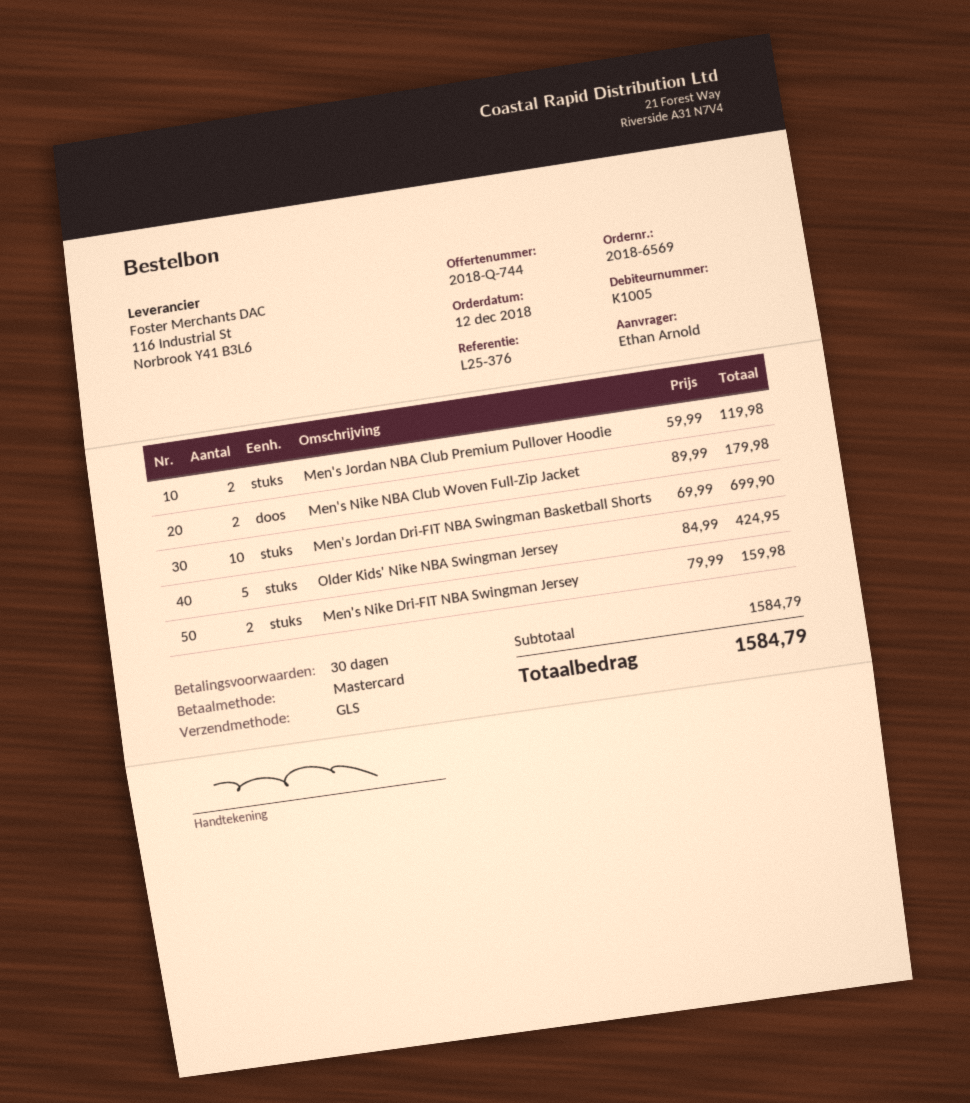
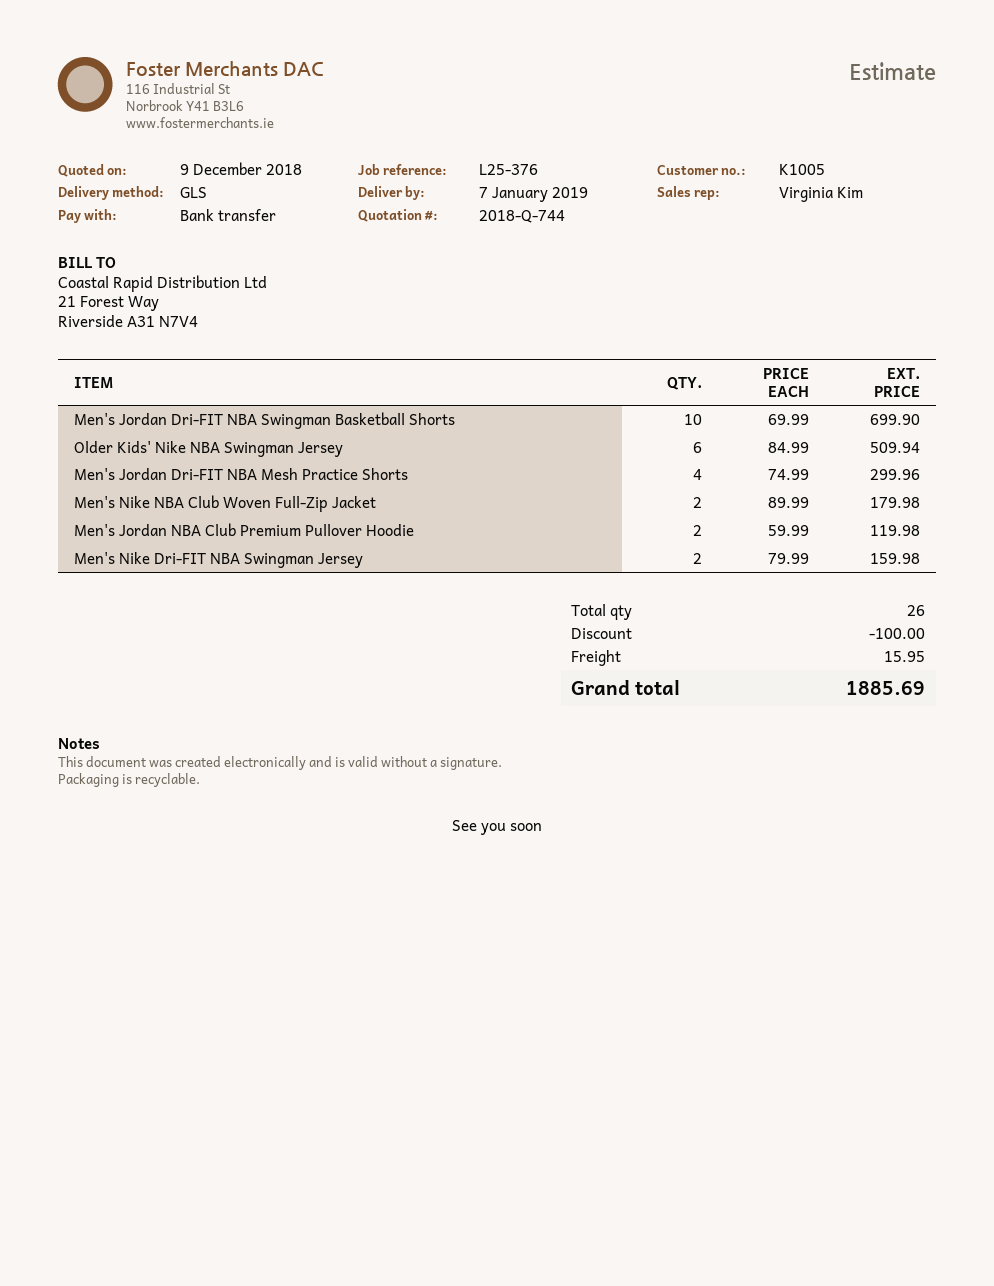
payment method: Mastercard -> bank transfer
Older Kids' Nike NBA Swingman Jersey: 5 x 84.99 = 424.95 -> 6 x 84.99 = 509.94
Men's Jordan Dri-FIT NBA Mesh Practice Shorts: none -> 4 x 74.99 = 299.96
discount: none -> 100.00
shipping: none -> 15.95
total: 1584.79 -> 1885.69

